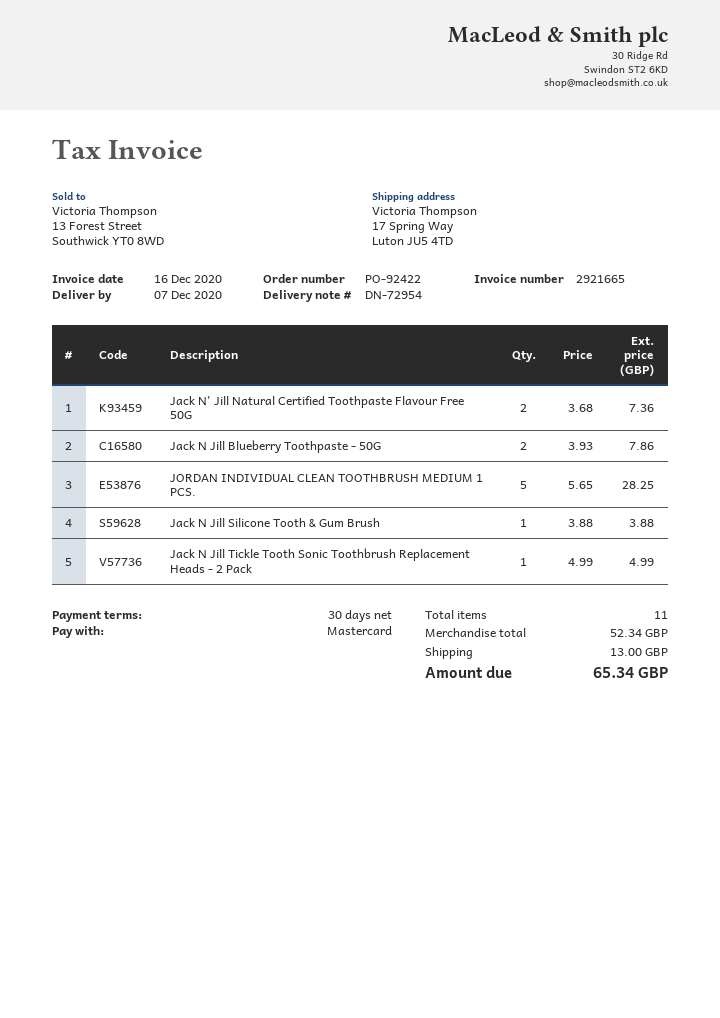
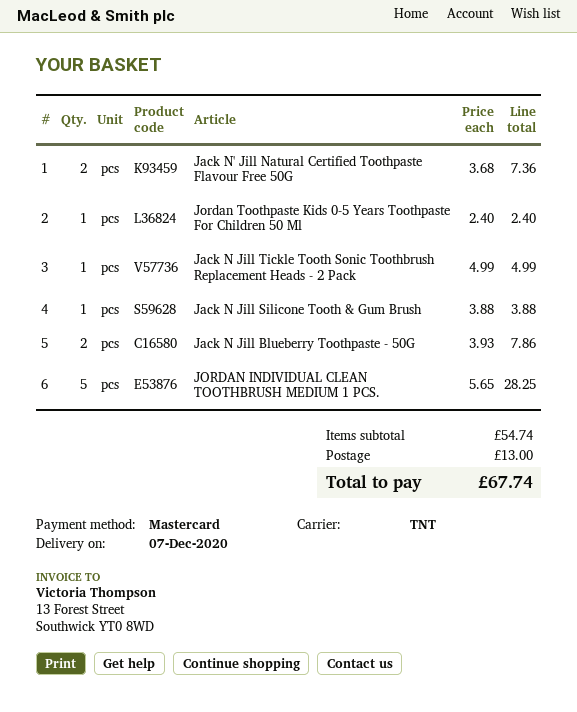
Jordan Toothpaste Kids 0-5 Years Toothpaste For Children 50 Ml: none -> 1 x 2.40 = 2.40
subtotal: 52.34 -> 54.74
total: 65.34 -> 67.74

